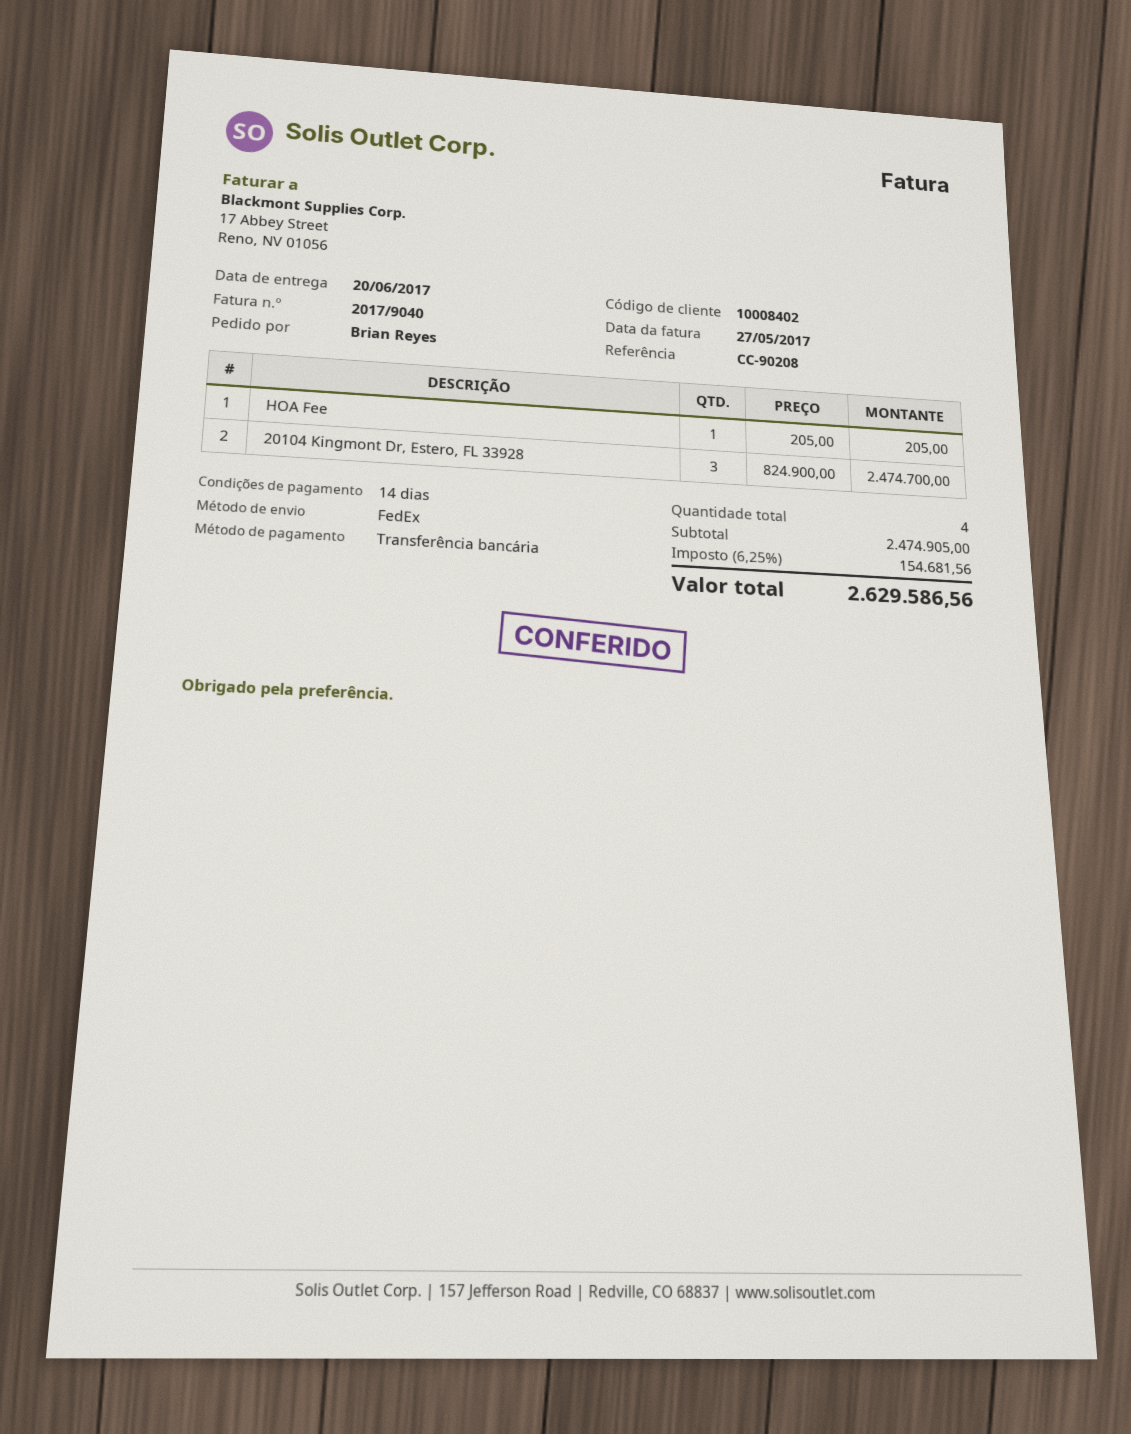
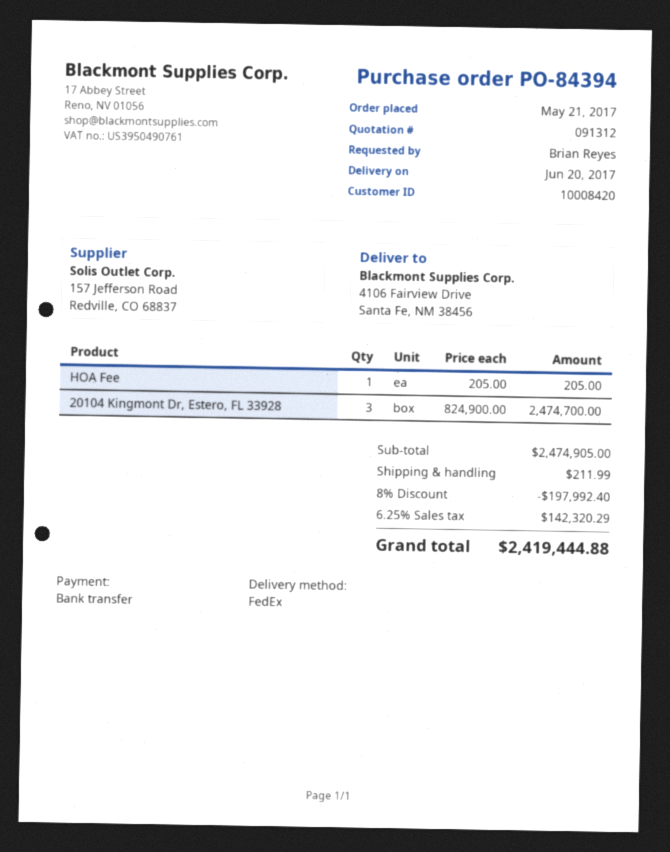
customer number: 10008402 -> 10008420
discount: none -> 8% = 197992.40
shipping: none -> 211.99
tax: 6.25% = 154681.56 -> 6.25% = 142320.29
total: 2629586.56 -> 2419444.88

